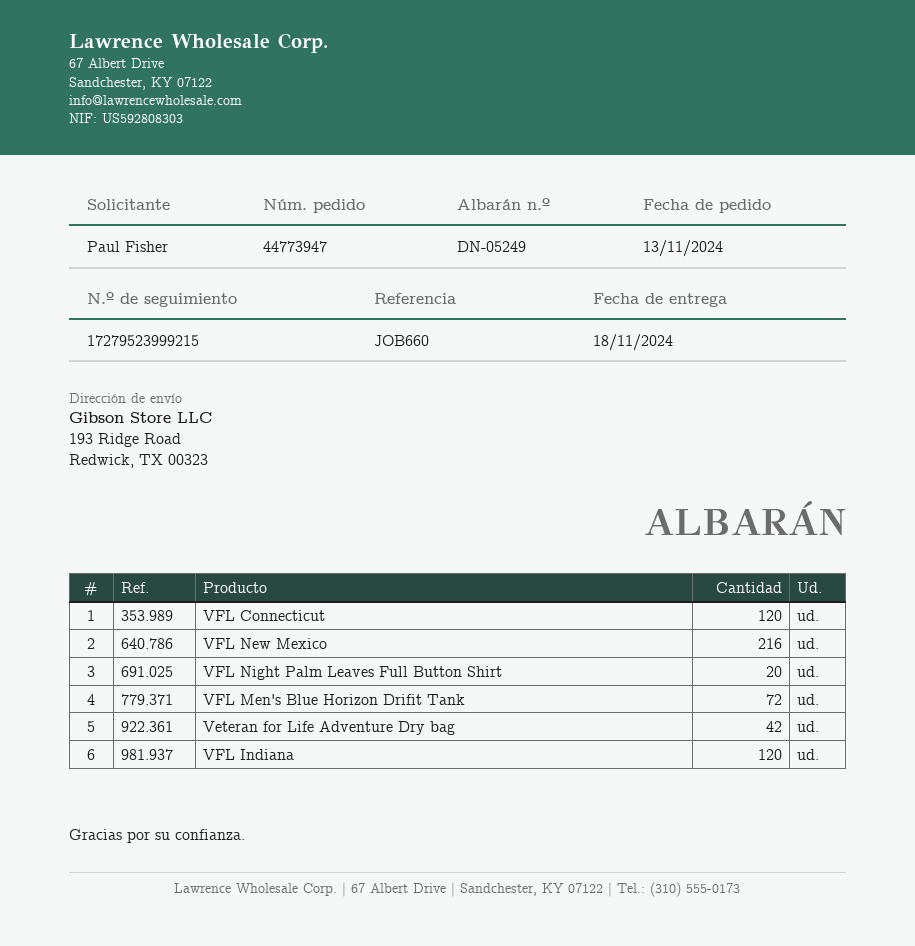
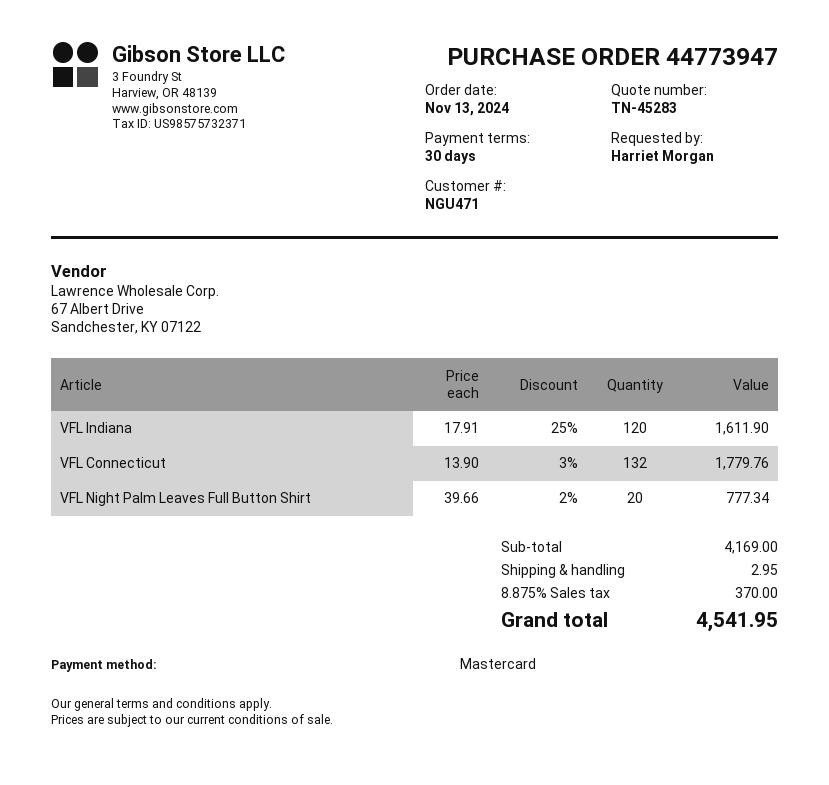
ordered by: Paul Fisher -> Harriet Morgan
VFL Connecticut: 120 -> 132
VFL New Mexico: 216 -> none
VFL Men's Blue Horizon Drifit Tank: 72 -> none
Veteran for Life Adventure Dry bag: 42 -> none

